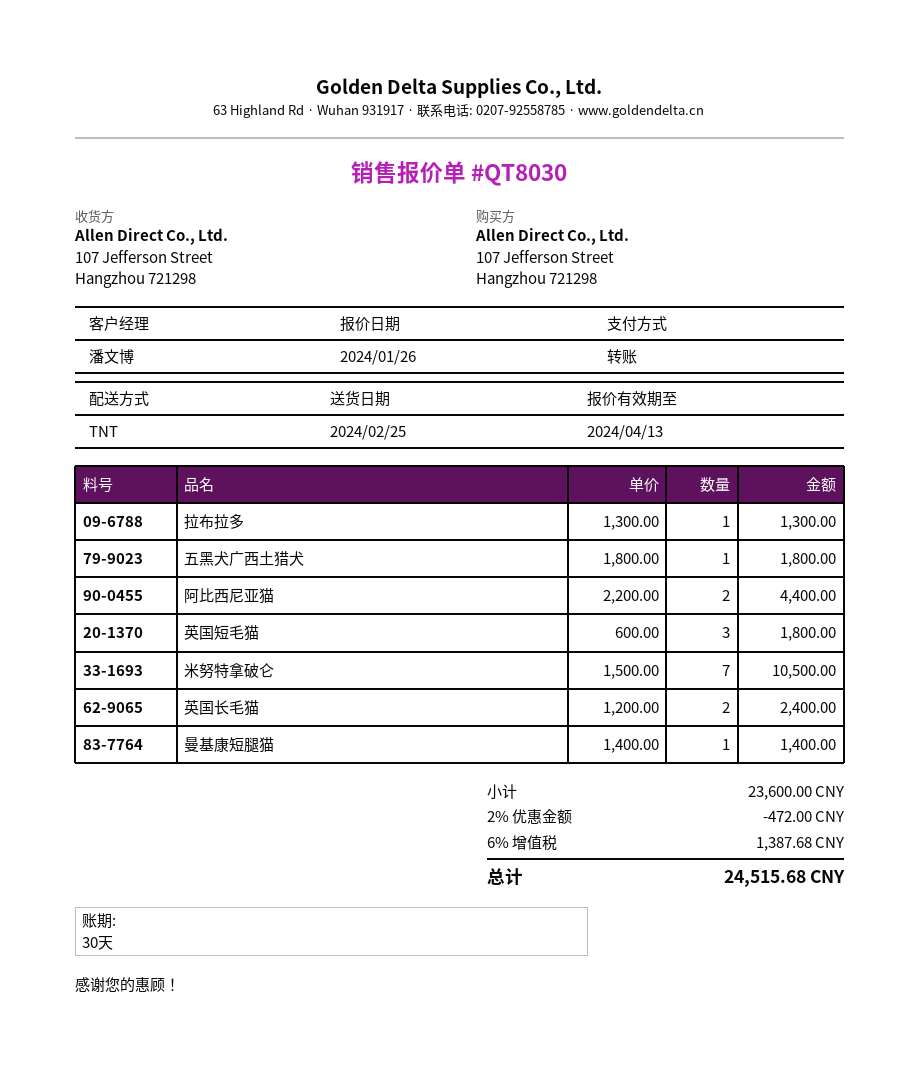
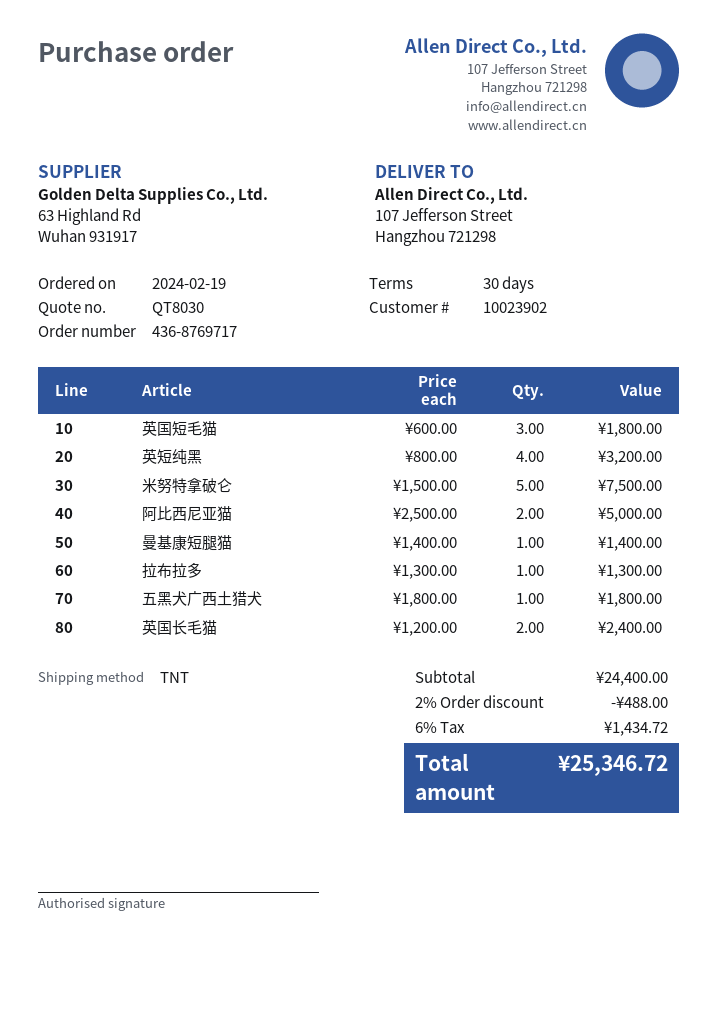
阿比西尼亚猫: 2 x 2200.00 = 4400.00 -> 2 x 2500.00 = 5000.00
米努特拿破仑: 7 x 1500.00 = 10500.00 -> 5 x 1500.00 = 7500.00
英短纯黑: none -> 4 x 800.00 = 3200.00
subtotal: 23600.00 -> 24400.00
discount: 2% = 472.00 -> 2% = 488.00
tax: 6% = 1387.68 -> 6% = 1434.72
total: 24515.68 -> 25346.72

